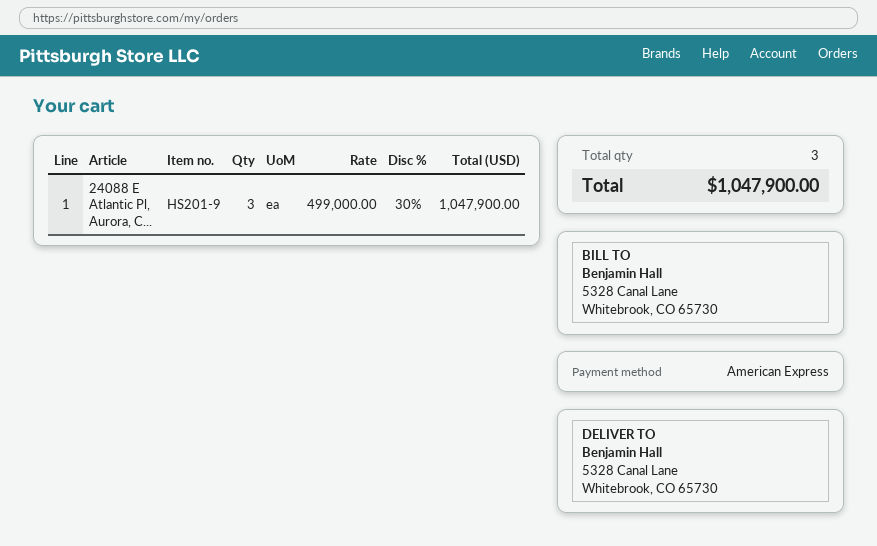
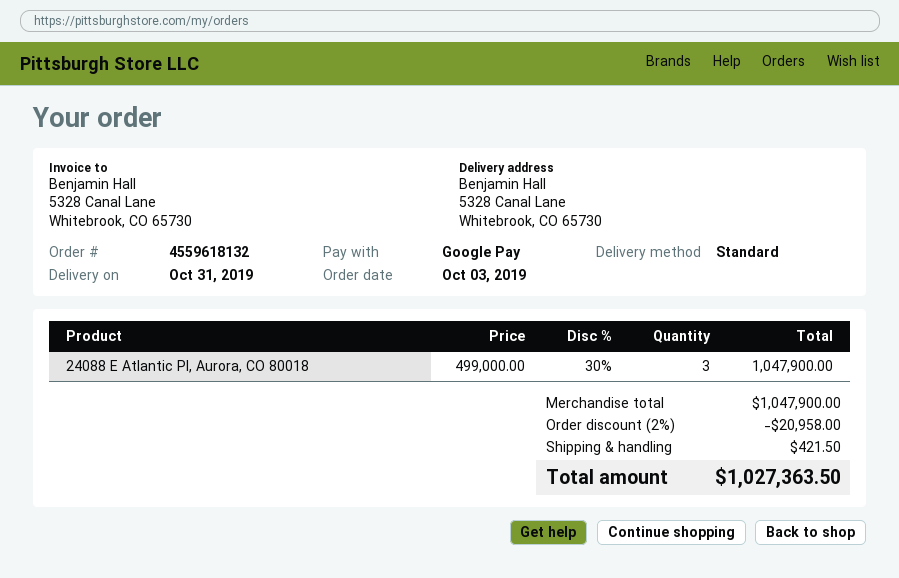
payment method: American Express -> Google Pay
discount: none -> 2% = 20958.00
shipping: none -> 421.50
total: 1047900.00 -> 1027363.50

